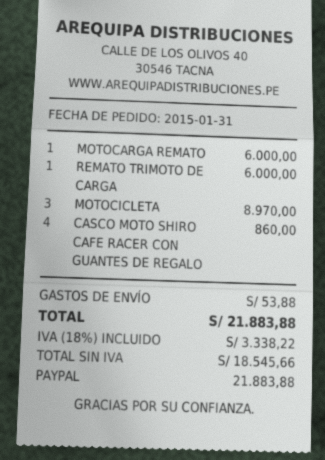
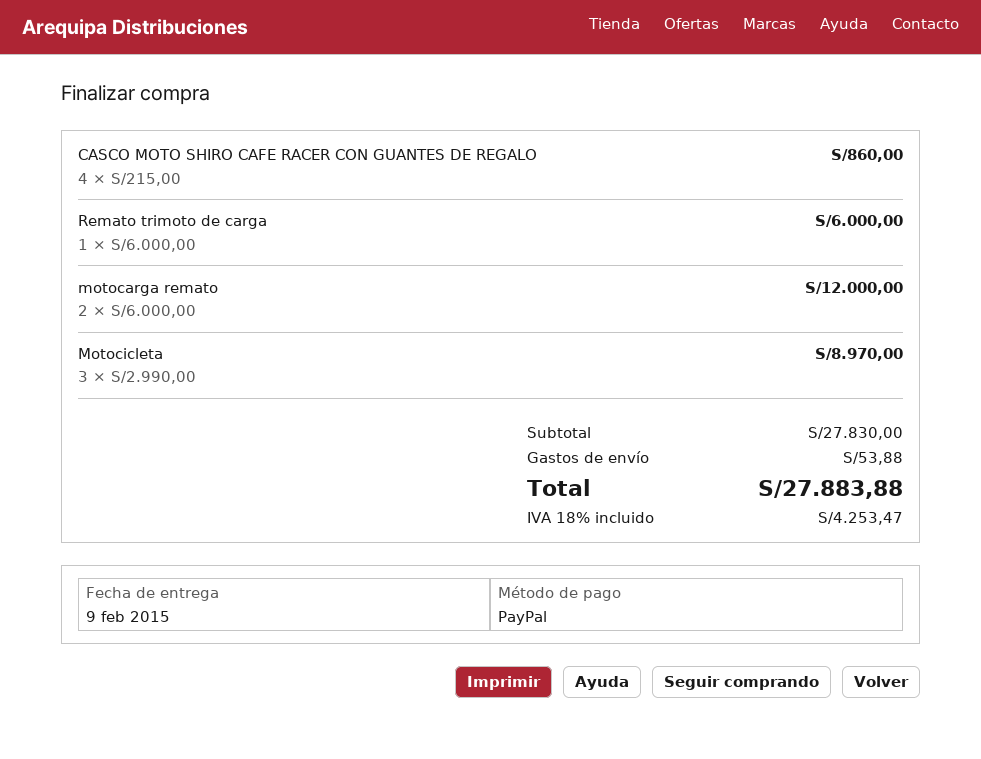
MOTOCARGA REMATO: 1 for 6000.00 -> 2 for 12000.00
tax: 18% = 3338.22 -> 18% = 4253.47
total: 21883.88 -> 27883.88

